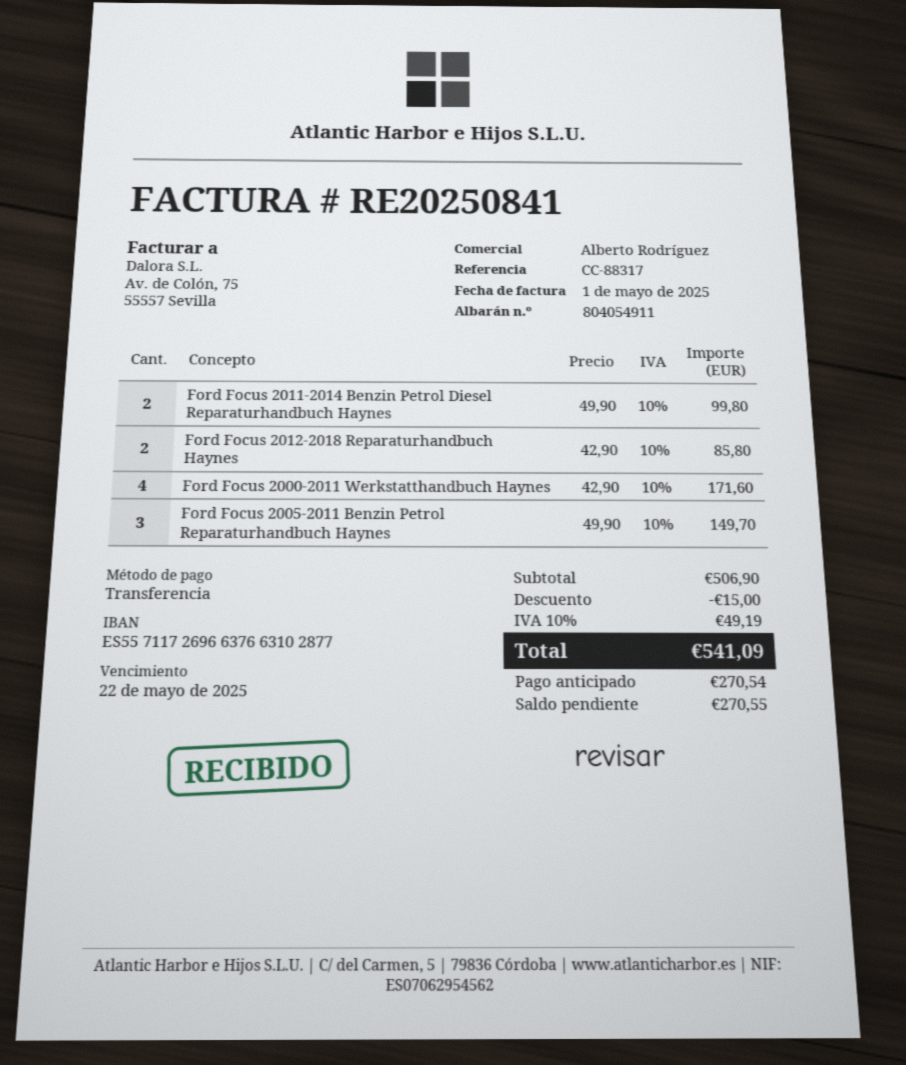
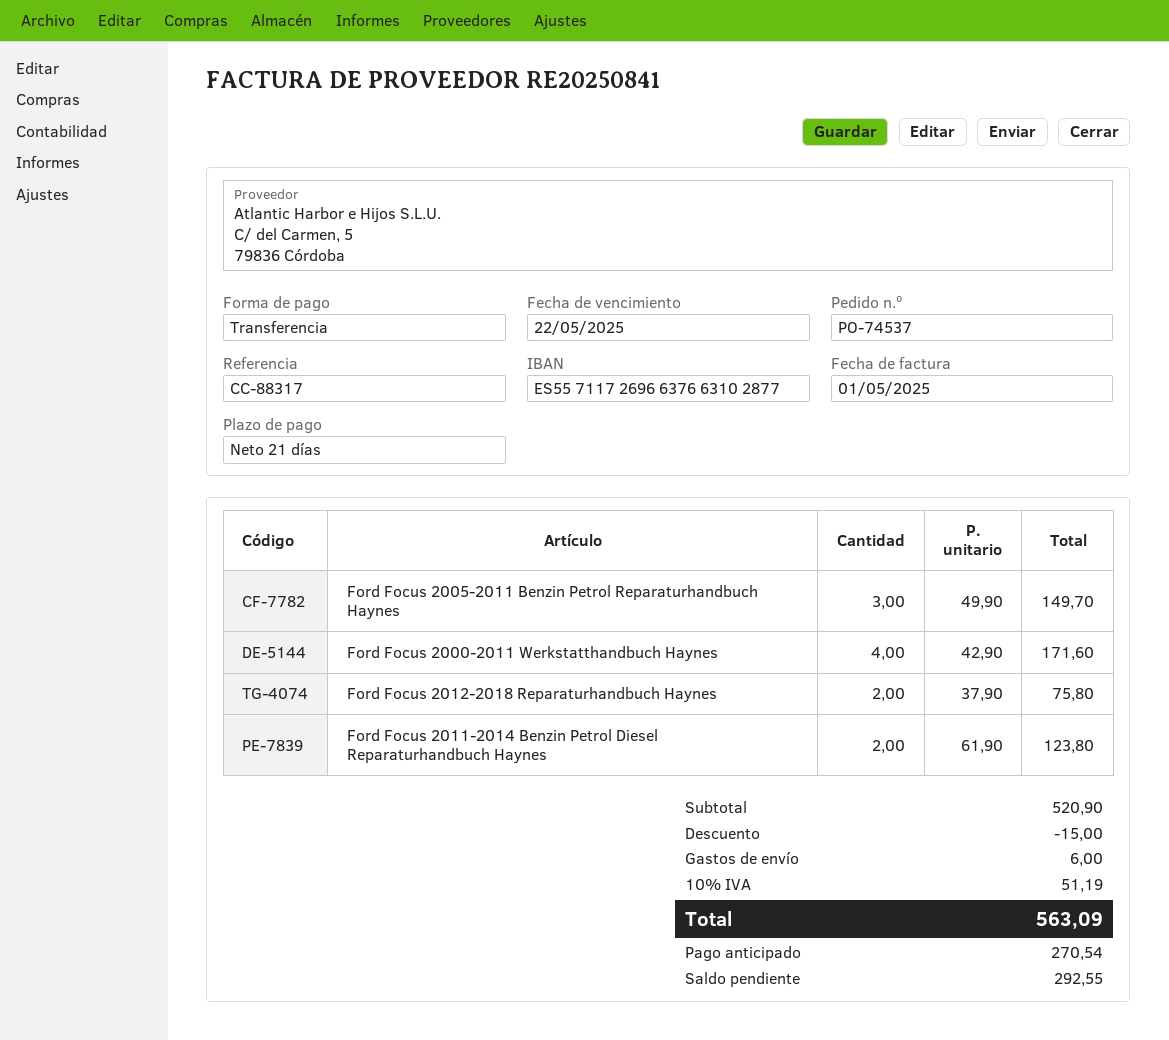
Ford Focus 2011-2014 Benzin Petrol Diesel Reparaturhandbuch Haynes: 2 x 49.90 = 99.80 -> 2 x 61.90 = 123.80
Ford Focus 2012-2018 Reparaturhandbuch Haynes: 2 x 42.90 = 85.80 -> 2 x 37.90 = 75.80
subtotal: 506.90 -> 520.90
shipping: none -> 6.00
tax: 10% = 49.19 -> 10% = 51.19
total: 541.09 -> 563.09
balance: 270.55 -> 292.55

